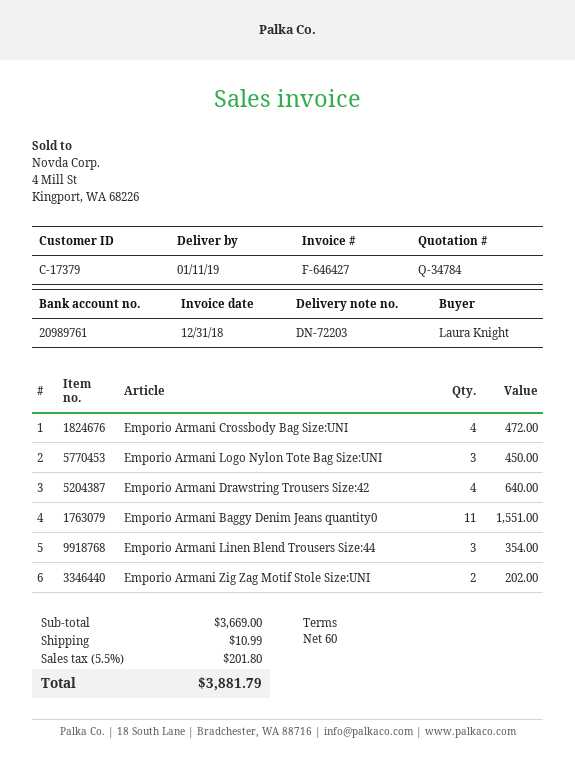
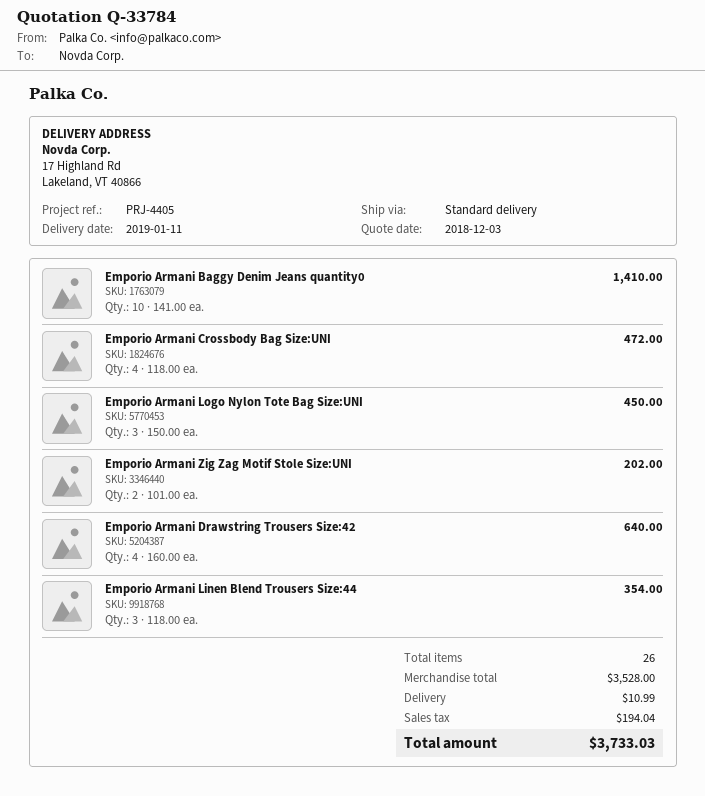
quote number: Q-34784 -> Q-33784
Emporio Armani Baggy Denim Jeans quantity0: 11 for 1551.00 -> 10 for 1410.00
subtotal: 3669.00 -> 3528.00
tax: 201.80 -> 194.04
total: 3881.79 -> 3733.03

